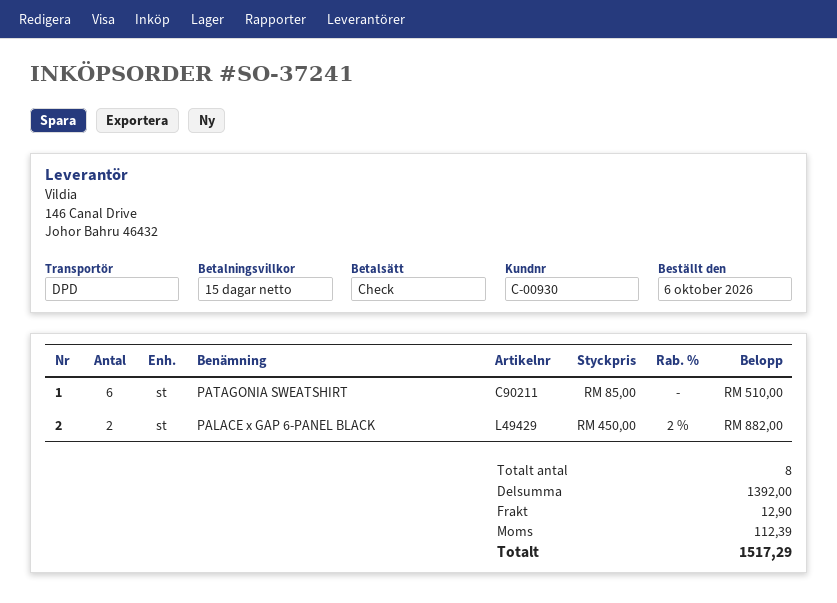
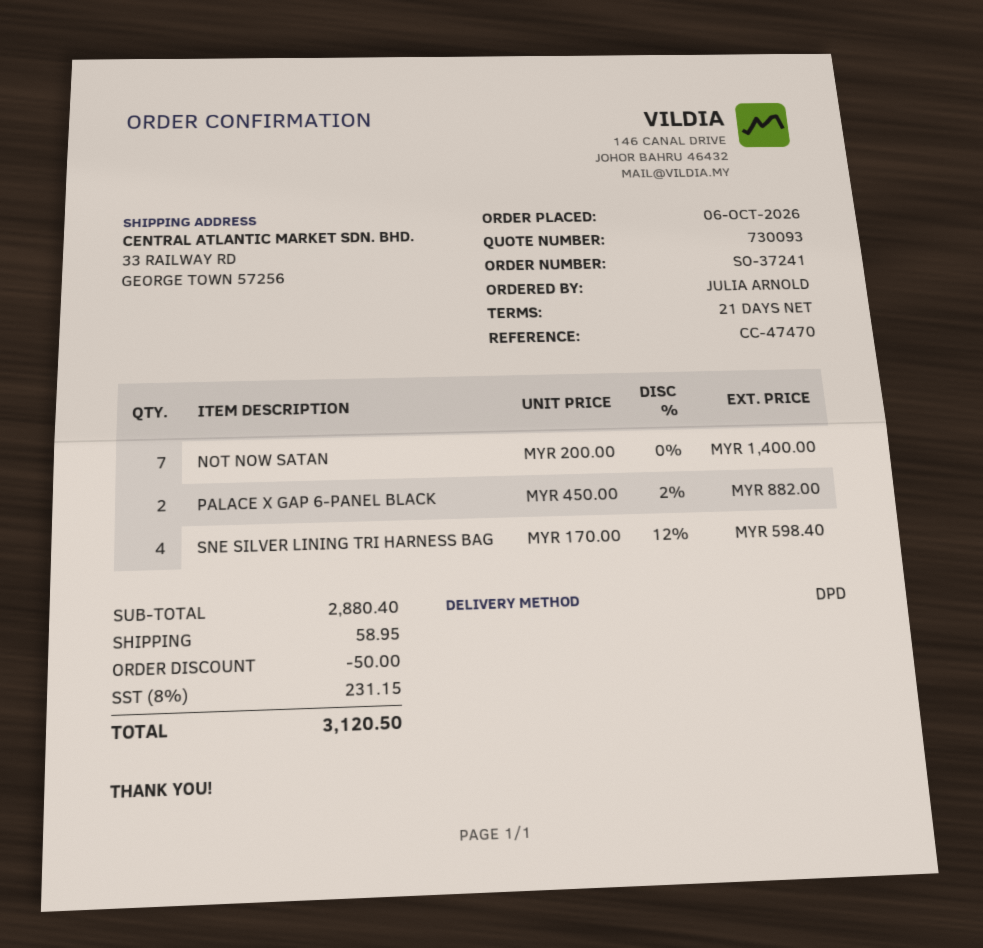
payment terms: 15 days -> 21 days
PATAGONIA SWEATSHIRT: 6 x 85.00 = 510.00 -> none
NOT NOW SATAN: none -> 7 x 200.00 = 1400.00
SNE SILVER LINING TRI HARNESS BAG: none -> 4 x 170.00 - 12% = 598.40
subtotal: 1392.00 -> 2880.40
discount: none -> 50.00
shipping: 12.90 -> 58.95
tax: 112.39 -> 231.15
total: 1517.29 -> 3120.50

